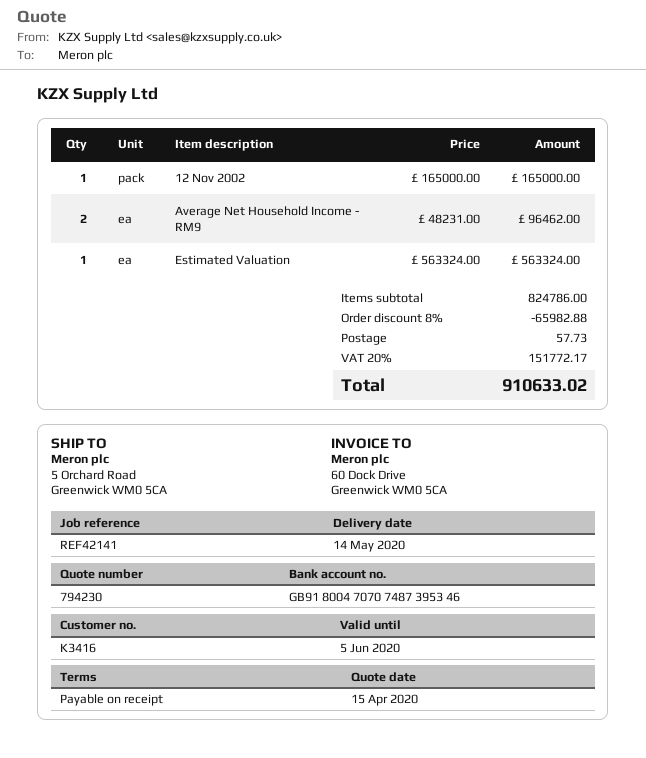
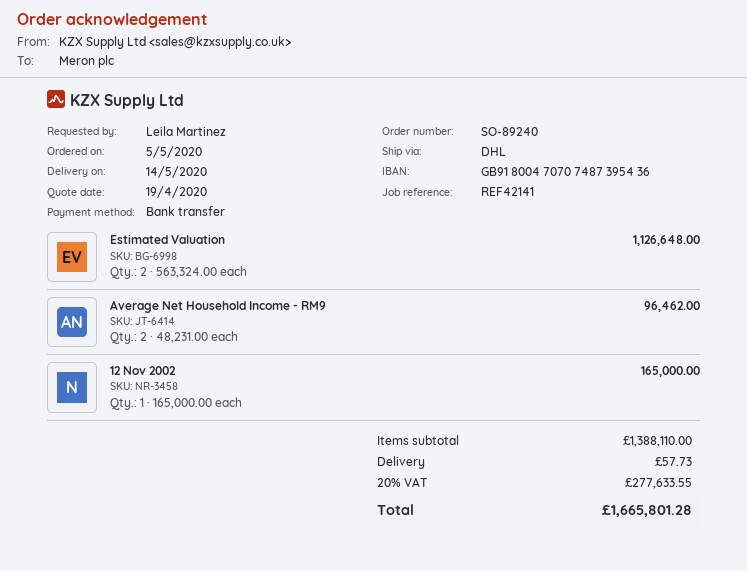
quote date: 2020-04-15 -> 2020-04-19
bank account: GB91800470707487395346 -> GB91800470707487395436
Estimated Valuation: 1 x 563324.00 = 563324.00 -> 2 x 563324.00 = 1126648.00
subtotal: 824786.00 -> 1388110.00
discount: 8% = 65982.88 -> none
tax: 20% = 151772.17 -> 20% = 277633.55
total: 910633.02 -> 1665801.28

